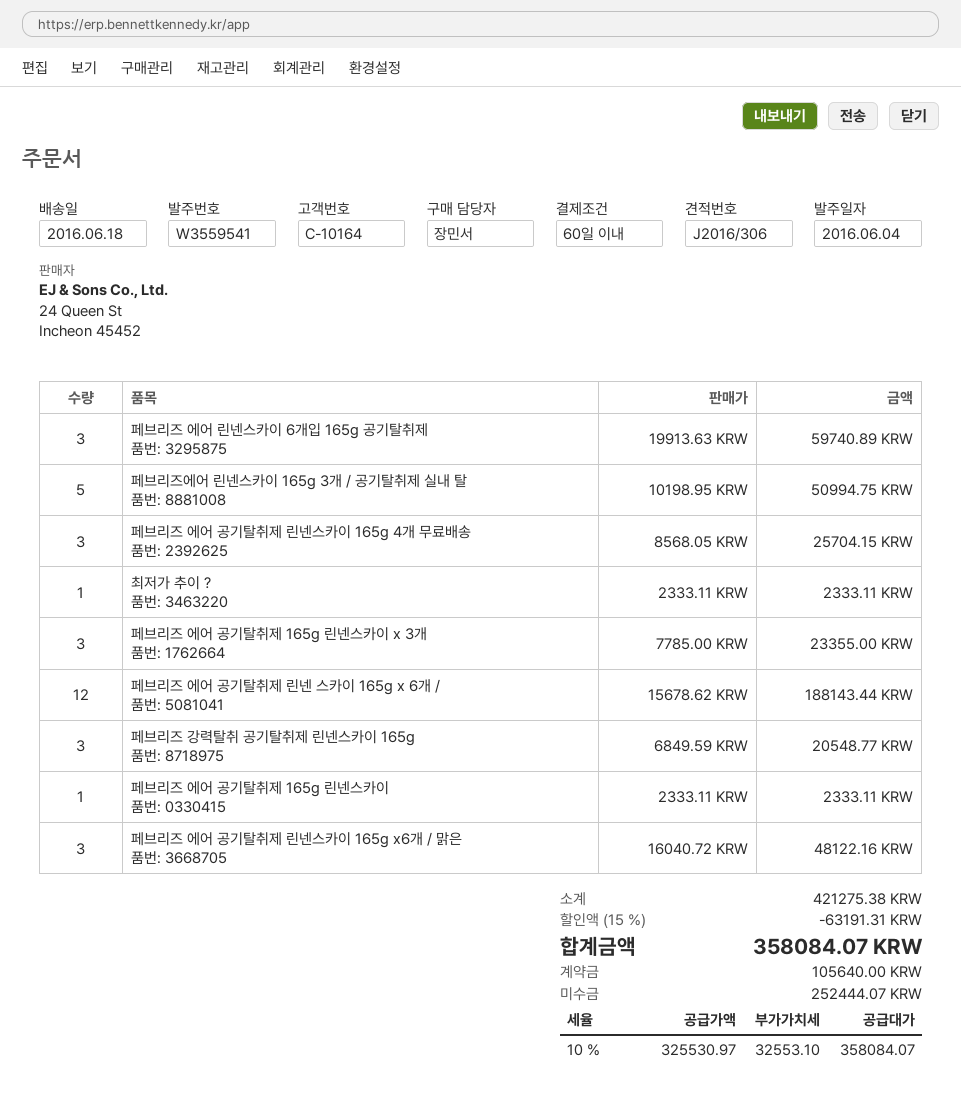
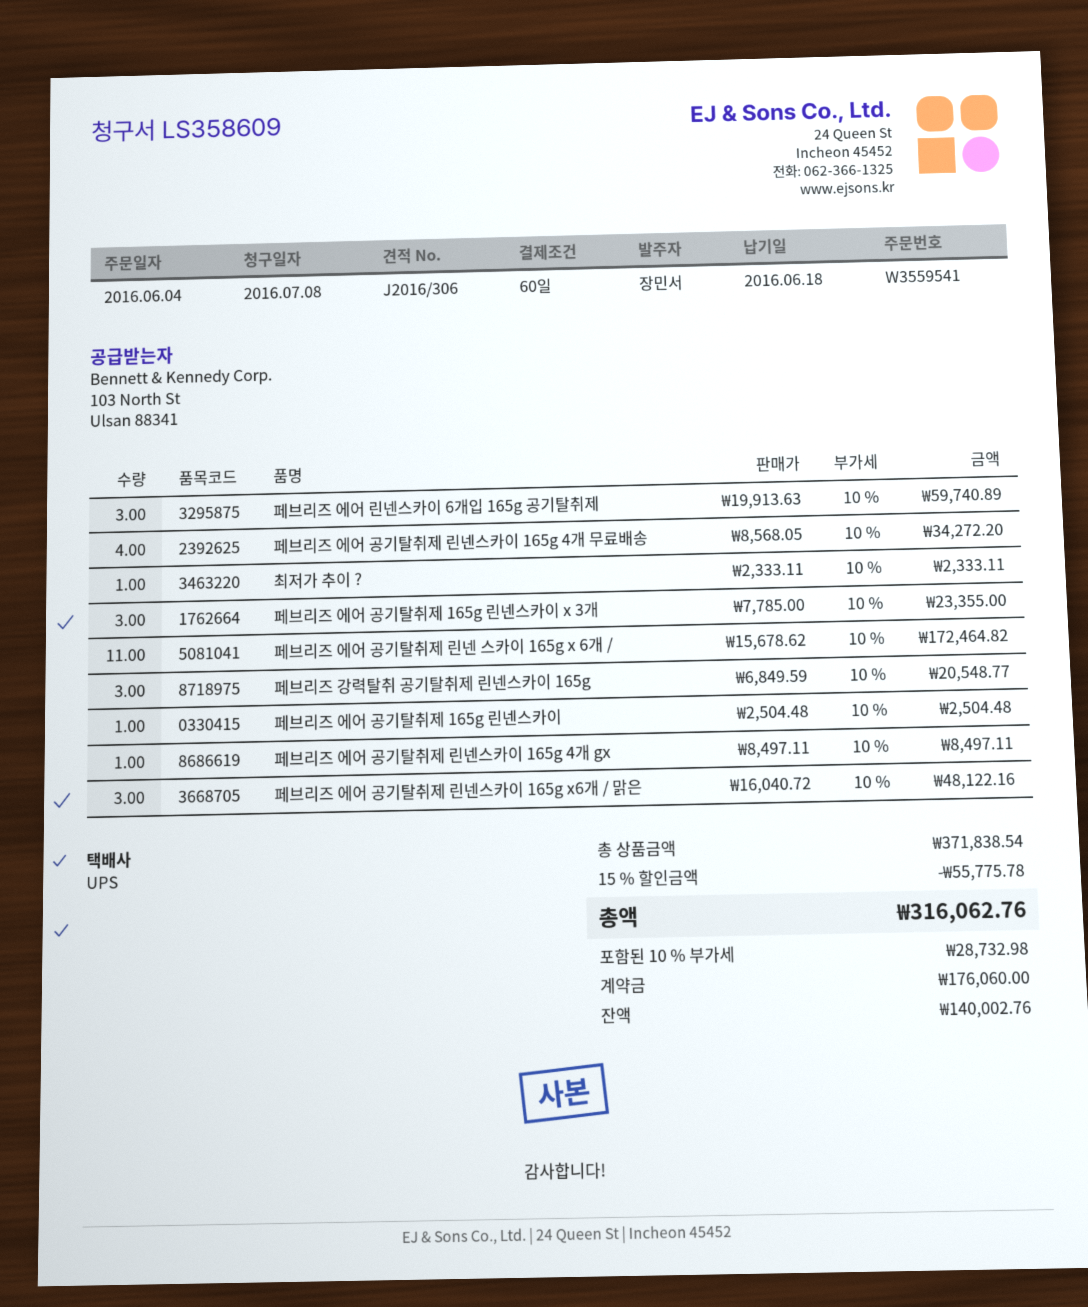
페브리즈에어 린넨스카이 165g 3개 / 공기탈취제 실내 탈: 5 x 10198.95 = 50994.75 -> none
페브리즈 에어 공기탈취제 린넨스카이 165g 4개 무료배송: 3 x 8568.05 = 25704.15 -> 4 x 8568.05 = 34272.20
페브리즈 에어 공기탈취제 린넨 스카이 165g x 6개 /: 12 x 15678.62 = 188143.44 -> 11 x 15678.62 = 172464.82
페브리즈 에어 공기탈취제 165g 린넨스카이: 1 x 2333.11 = 2333.11 -> 1 x 2504.48 = 2504.48
페브리즈 에어 공기탈취제 린넨스카이 165g 4개 gx: none -> 1 x 8497.11 = 8497.11
subtotal: 421275.38 -> 371838.54
discount: 15% = 63191.31 -> 15% = 55775.78
tax: 10% = 32553.10 -> 10% = 28732.98
total: 358084.07 -> 316062.76
deposit: 105640.00 -> 176060.00
balance: 252444.07 -> 140002.76

